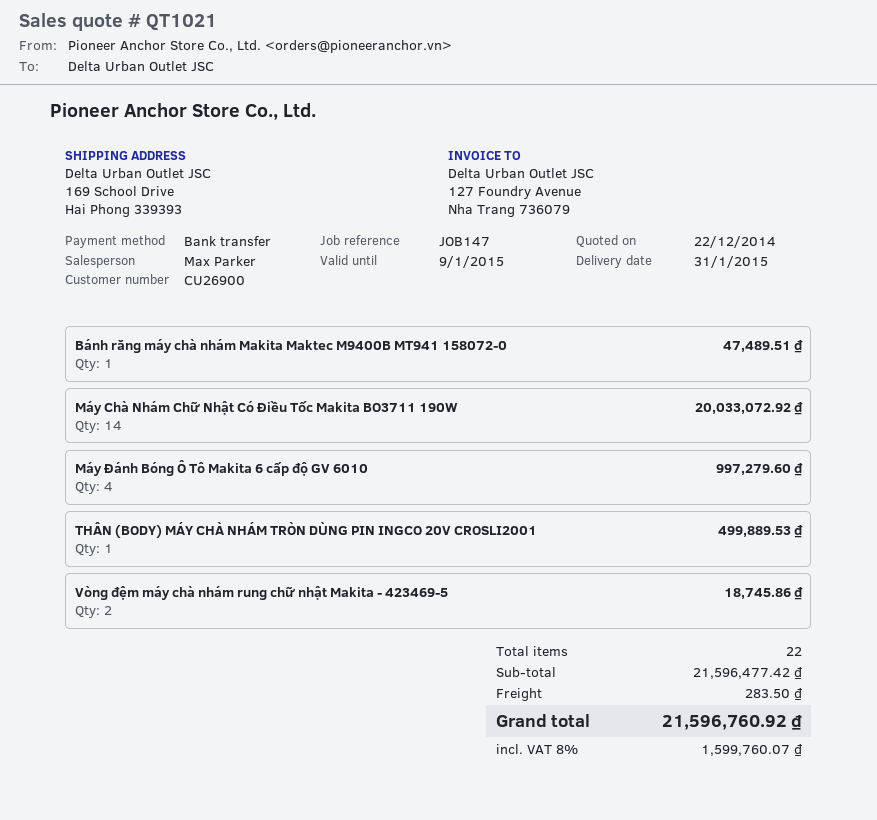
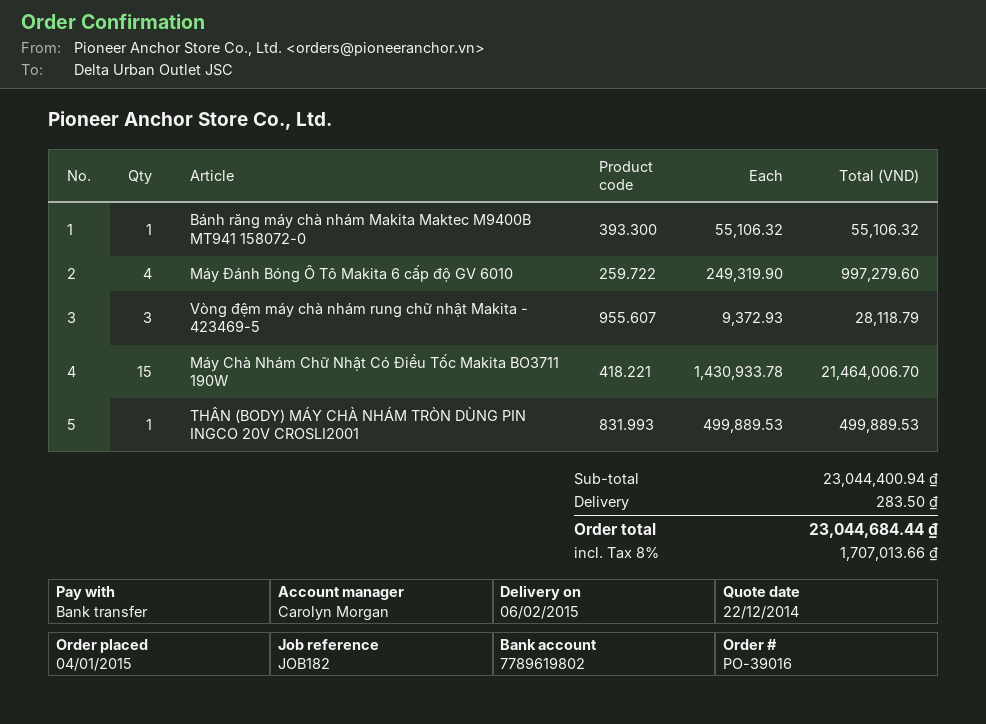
delivery date: 2015-01-31 -> 2015-02-06
reference: JOB147 -> JOB182
sales rep: Max Parker -> Carolyn Morgan
Bánh răng máy chà nhám Makita Maktec M9400B MT941 158072-0: 1 for 47489.51 -> 1 for 55106.32
Máy Chà Nhám Chữ Nhật Có Điều Tốc Makita BO3711 190W: 14 for 20033072.92 -> 15 for 21464006.70
Vòng đệm máy chà nhám rung chữ nhật Makita - 423469-5: 2 for 18745.86 -> 3 for 28118.79
subtotal: 21596477.42 -> 23044400.94
tax: 8% = 1599760.07 -> 8% = 1707013.66
total: 21596760.92 -> 23044684.44

